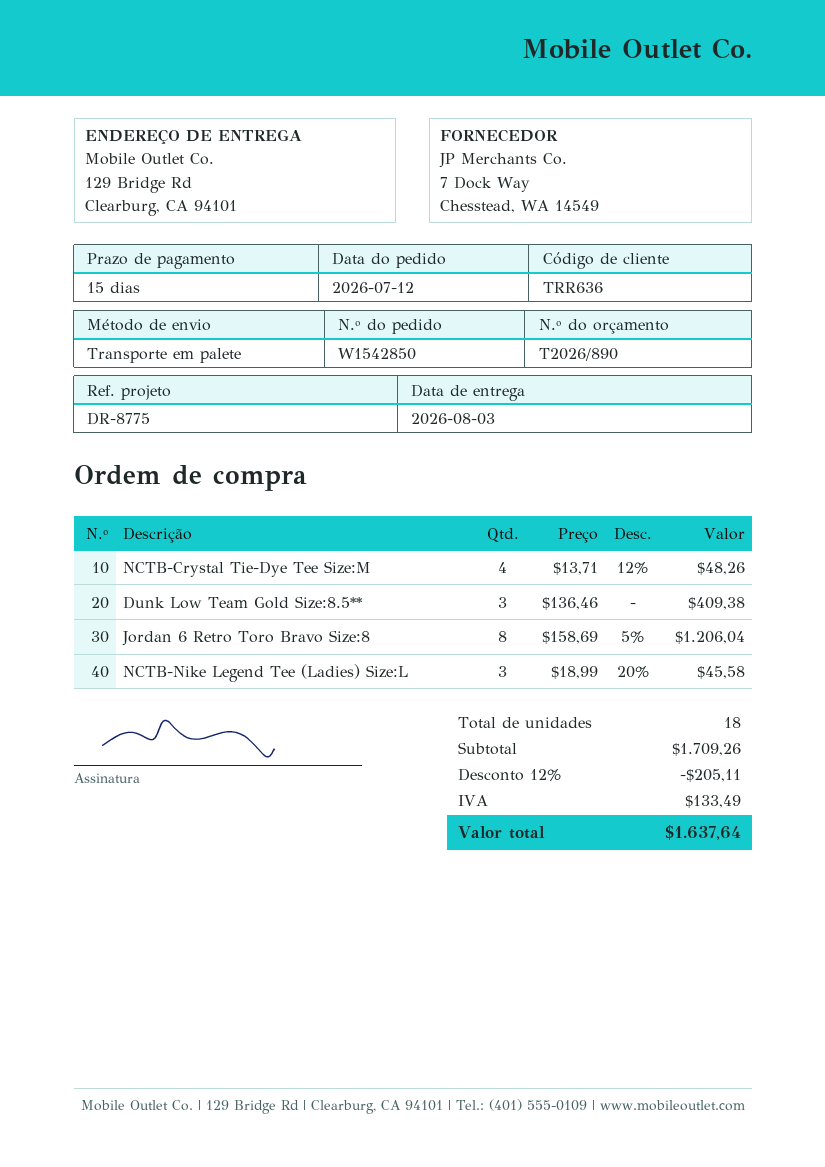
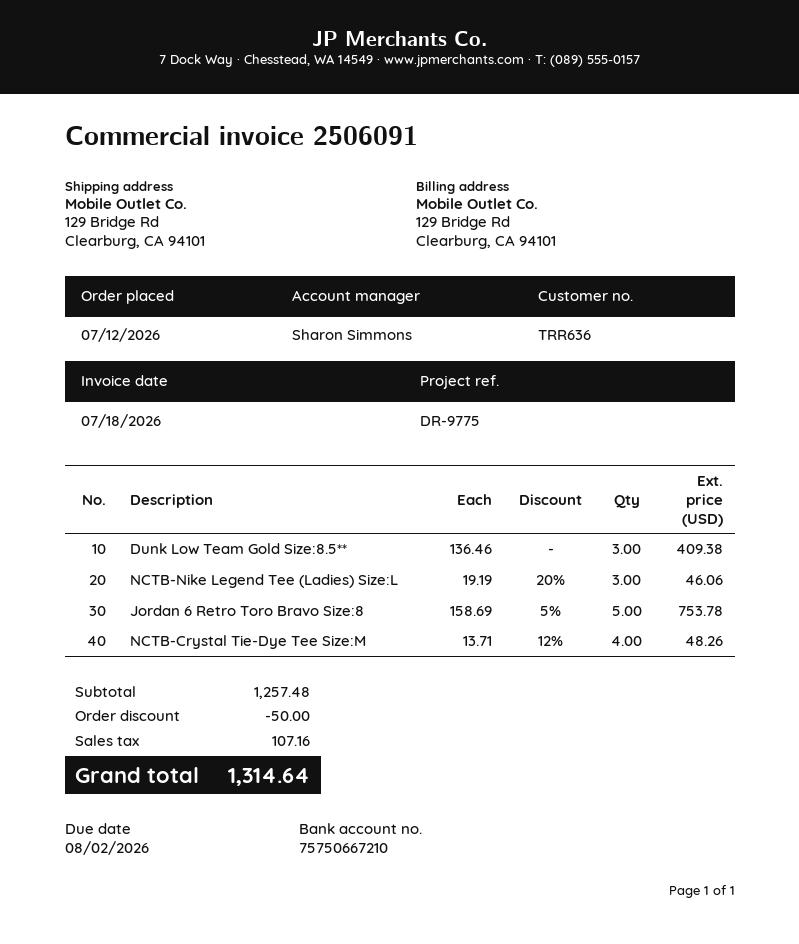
reference: DR-8775 -> DR-9775
Jordan 6 Retro Toro Bravo Size:8: 8 x 158.69 - 5% = 1206.04 -> 5 x 158.69 - 5% = 753.78
NCTB-Nike Legend Tee (Ladies) Size:L: 3 x 18.99 - 20% = 45.58 -> 3 x 19.19 - 20% = 46.06
subtotal: 1709.26 -> 1257.48
discount: 205.11 -> 50.00
tax: 133.49 -> 107.16
total: 1637.64 -> 1314.64

